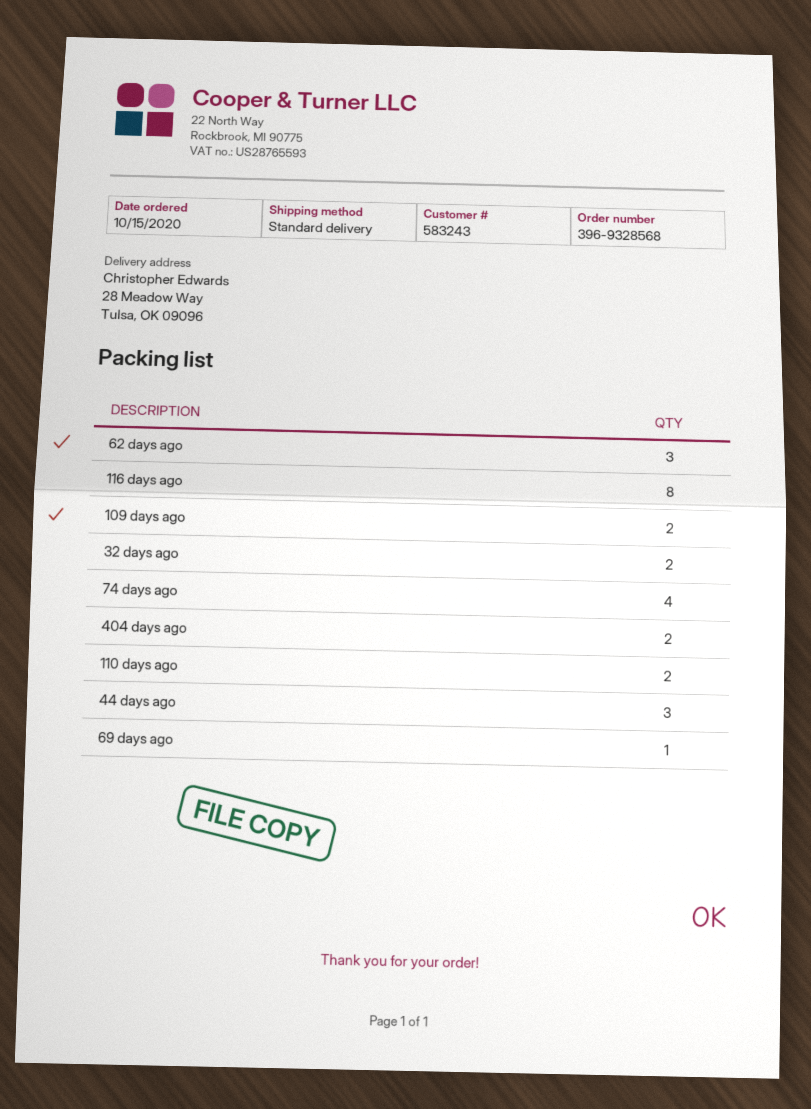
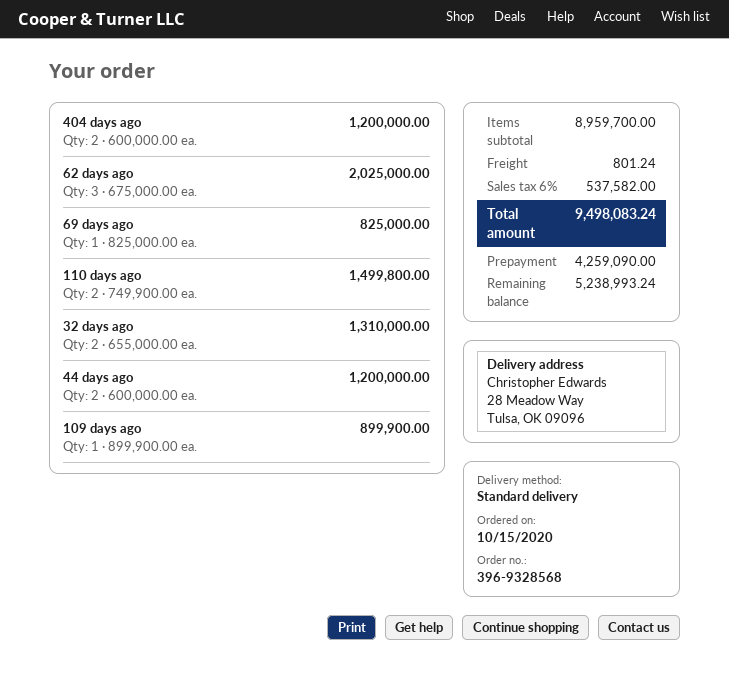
116 days ago: 8 -> none
109 days ago: 2 -> 1
74 days ago: 4 -> none
44 days ago: 3 -> 2

